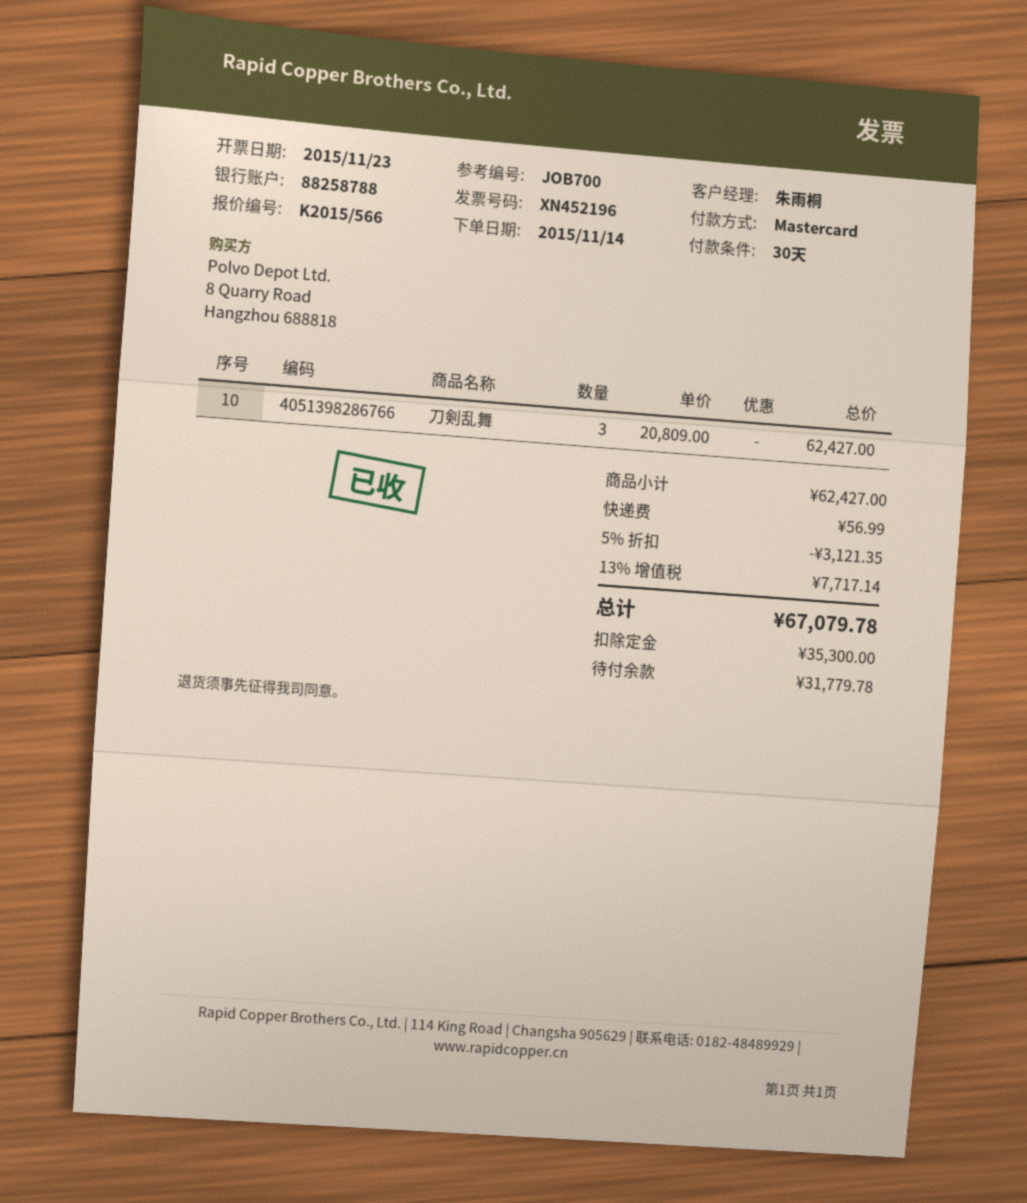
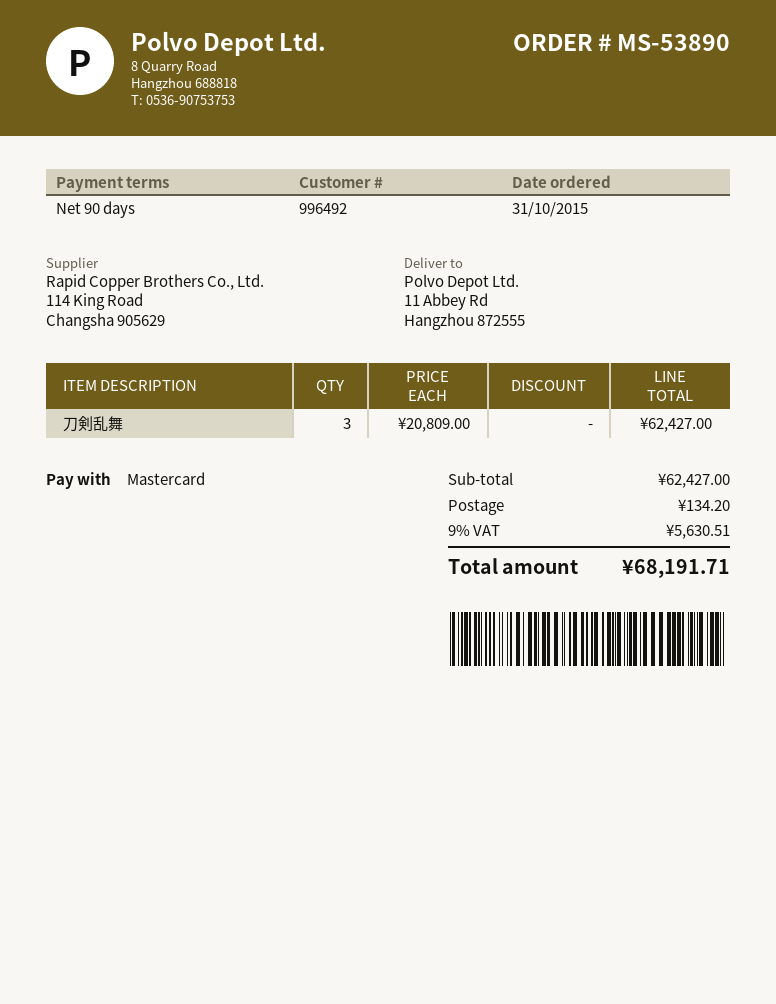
order date: 2015-11-14 -> 2015-10-31
payment terms: 30 days -> 90 days
discount: 5% = 3121.35 -> none
shipping: 56.99 -> 134.20
tax: 13% = 7717.14 -> 9% = 5630.51
total: 67079.78 -> 68191.71

